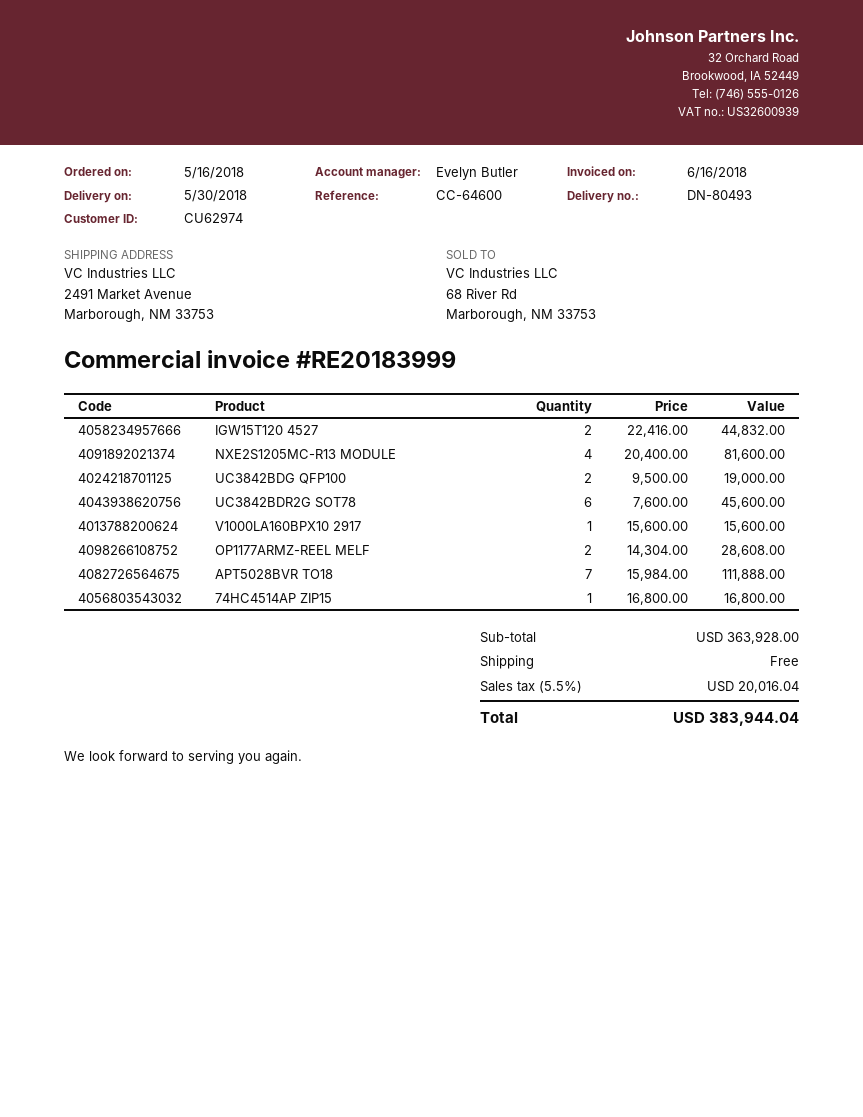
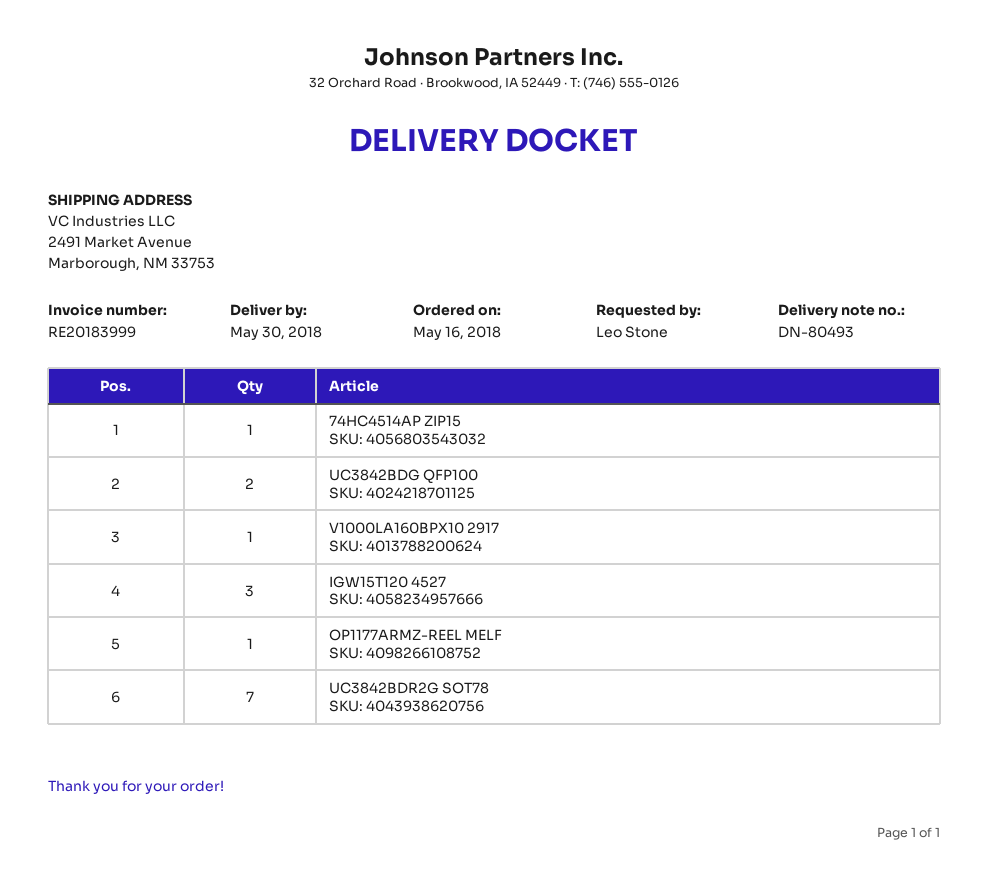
IGW15T120 4527: 2 -> 3
NXE2S1205MC-R13 MODULE: 4 -> none
UC3842BDR2G SOT78: 6 -> 7
OP1177ARMZ-REEL MELF: 2 -> 1
APT5028BVR TO18: 7 -> none

